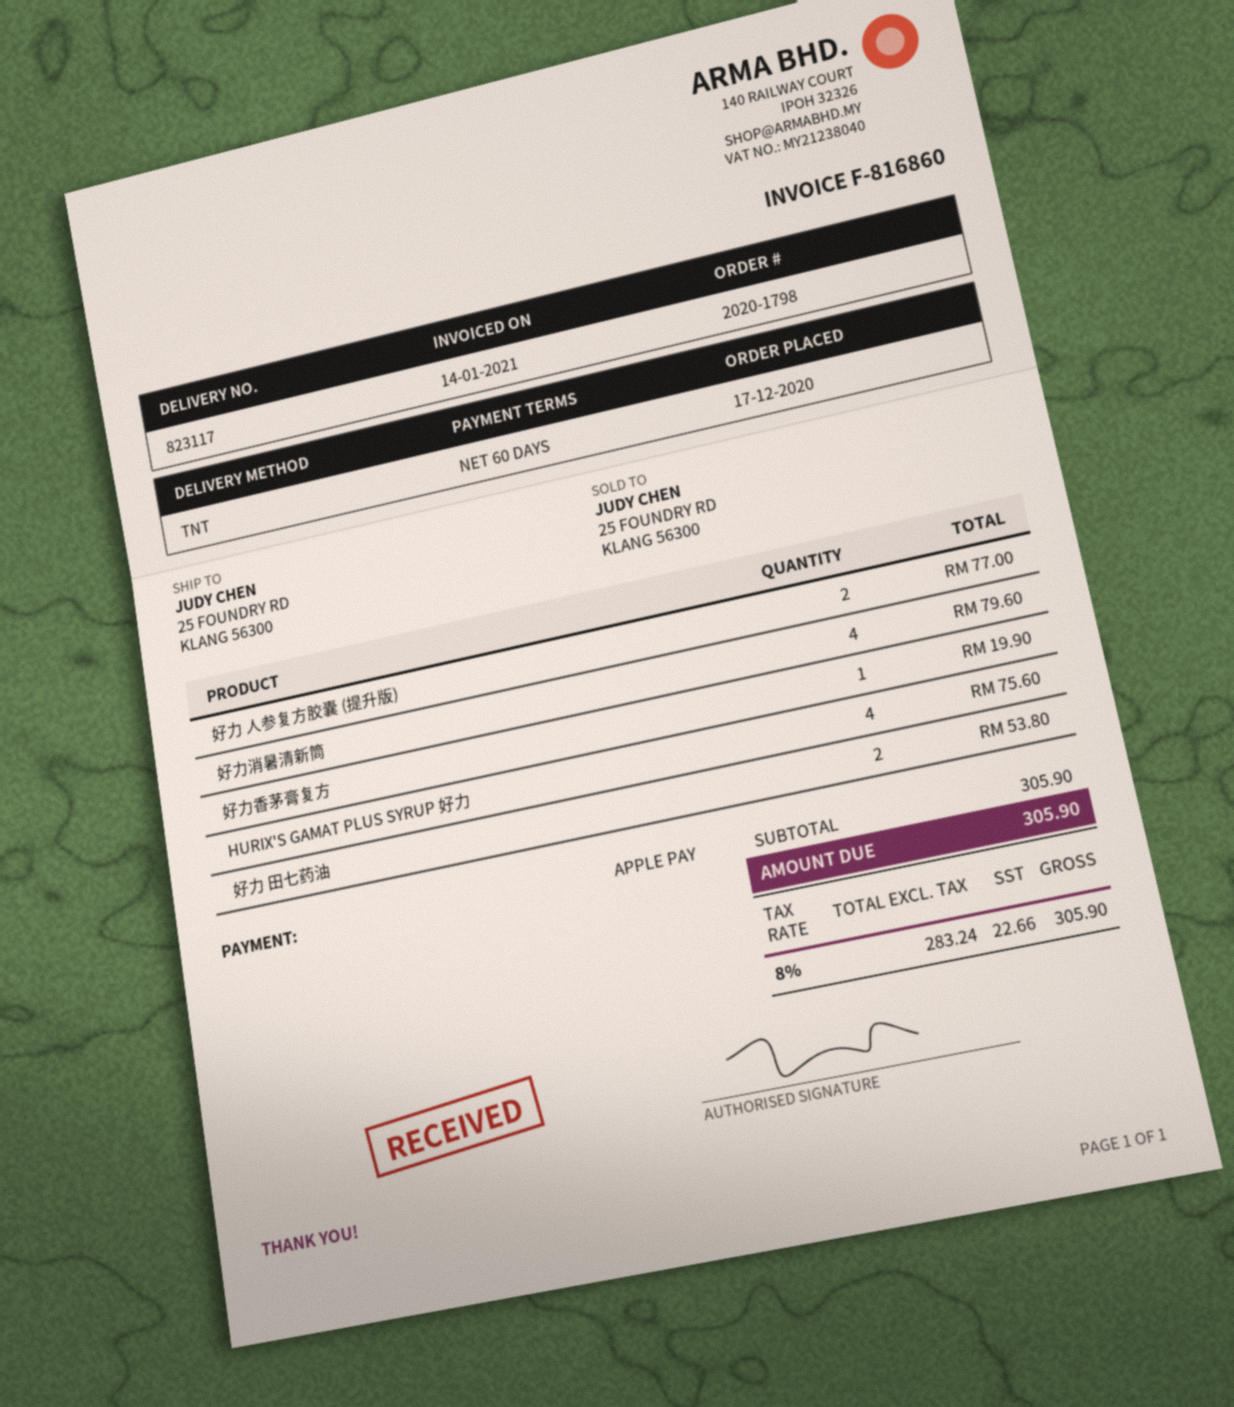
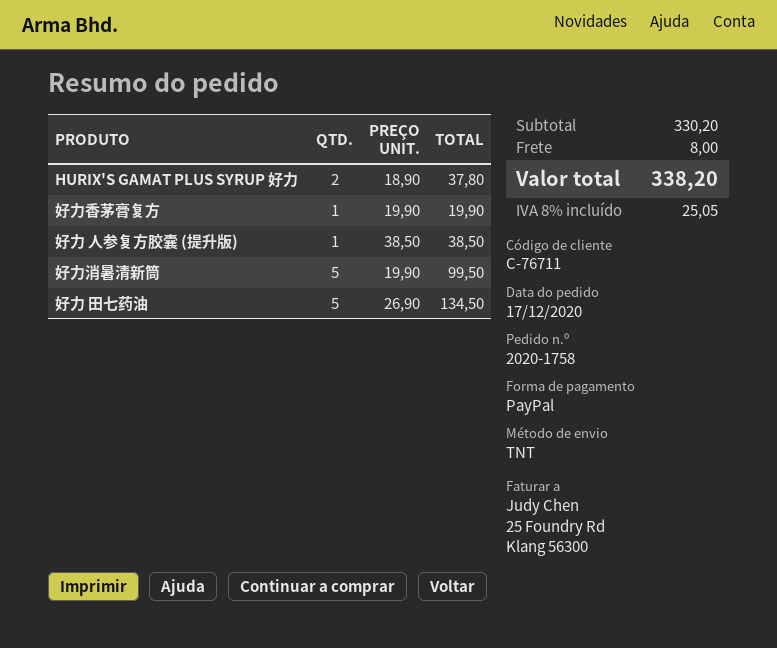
order number: 2020-1798 -> 2020-1758
payment method: Apple Pay -> PayPal
好力 人参复方胶囊 (提升版): 2 for 77.00 -> 1 for 38.50
好力消暑清新筒: 4 for 79.60 -> 5 for 99.50
HURIX'S GAMAT PLUS SYRUP 好力: 4 for 75.60 -> 2 for 37.80
好力 田七药油: 2 for 53.80 -> 5 for 134.50
subtotal: 305.90 -> 330.20
shipping: none -> 8.00
tax: 8% = 22.66 -> 8% = 25.05
total: 305.90 -> 338.20

